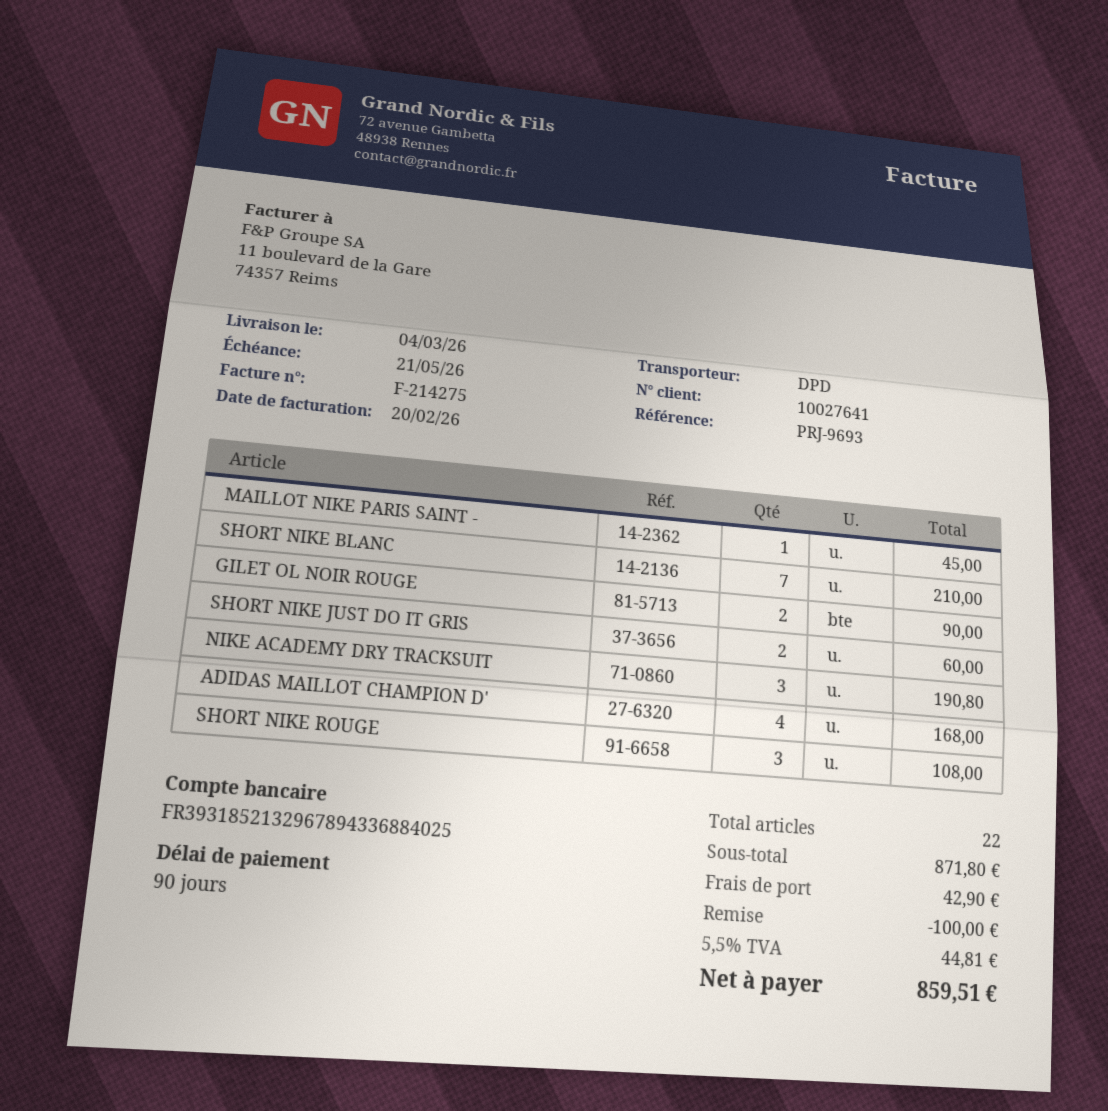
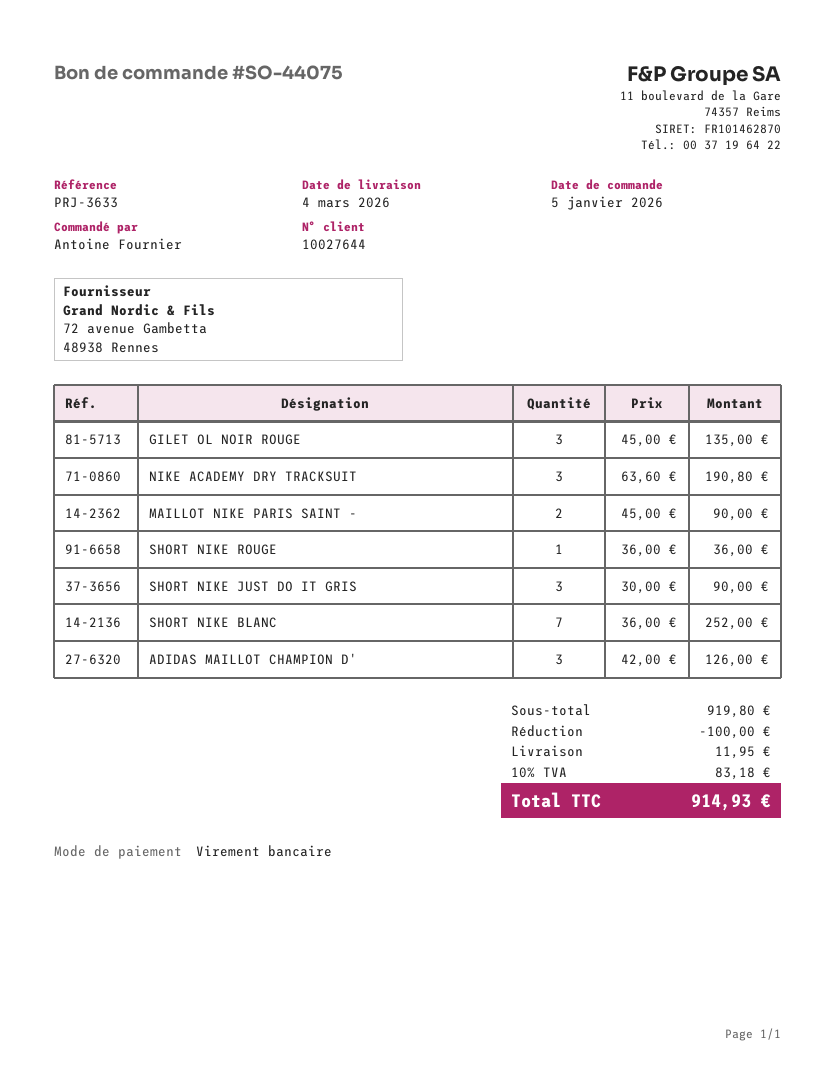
customer number: 10027641 -> 10027644
reference: PRJ-9693 -> PRJ-3633
MAILLOT NIKE PARIS SAINT -: 1 for 45.00 -> 2 for 90.00
SHORT NIKE BLANC: 7 for 210.00 -> 7 for 252.00
GILET OL NOIR ROUGE: 2 for 90.00 -> 3 for 135.00
SHORT NIKE JUST DO IT GRIS: 2 for 60.00 -> 3 for 90.00
ADIDAS MAILLOT CHAMPION D': 4 for 168.00 -> 3 for 126.00
SHORT NIKE ROUGE: 3 for 108.00 -> 1 for 36.00
subtotal: 871.80 -> 919.80
shipping: 42.90 -> 11.95
tax: 5.5% = 44.81 -> 10% = 83.18
total: 859.51 -> 914.93

